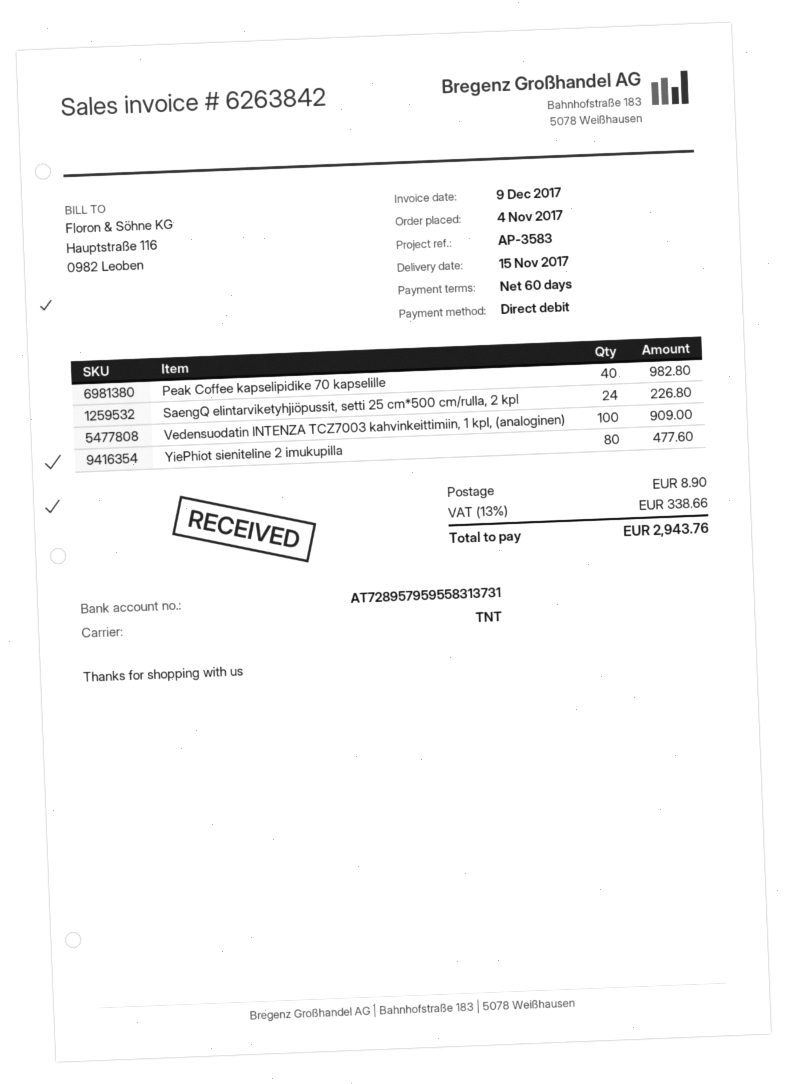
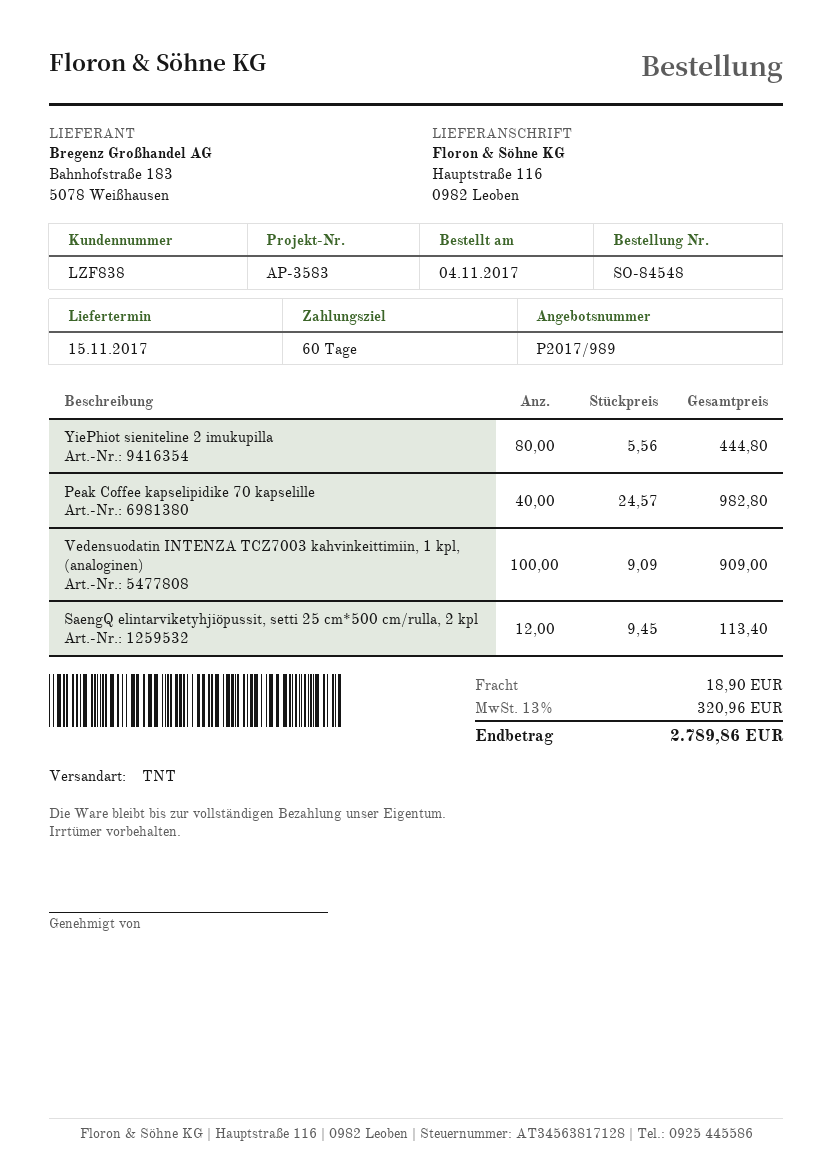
SaengQ elintarviketyhjiöpussit, setti 25 cm*500 cm/rulla, 2 kpl: 24 for 226.80 -> 12 for 113.40
YiePhiot sieniteline 2 imukupilla: 80 for 477.60 -> 80 for 444.80
shipping: 8.90 -> 18.90
tax: 13% = 338.66 -> 13% = 320.96
total: 2943.76 -> 2789.86

